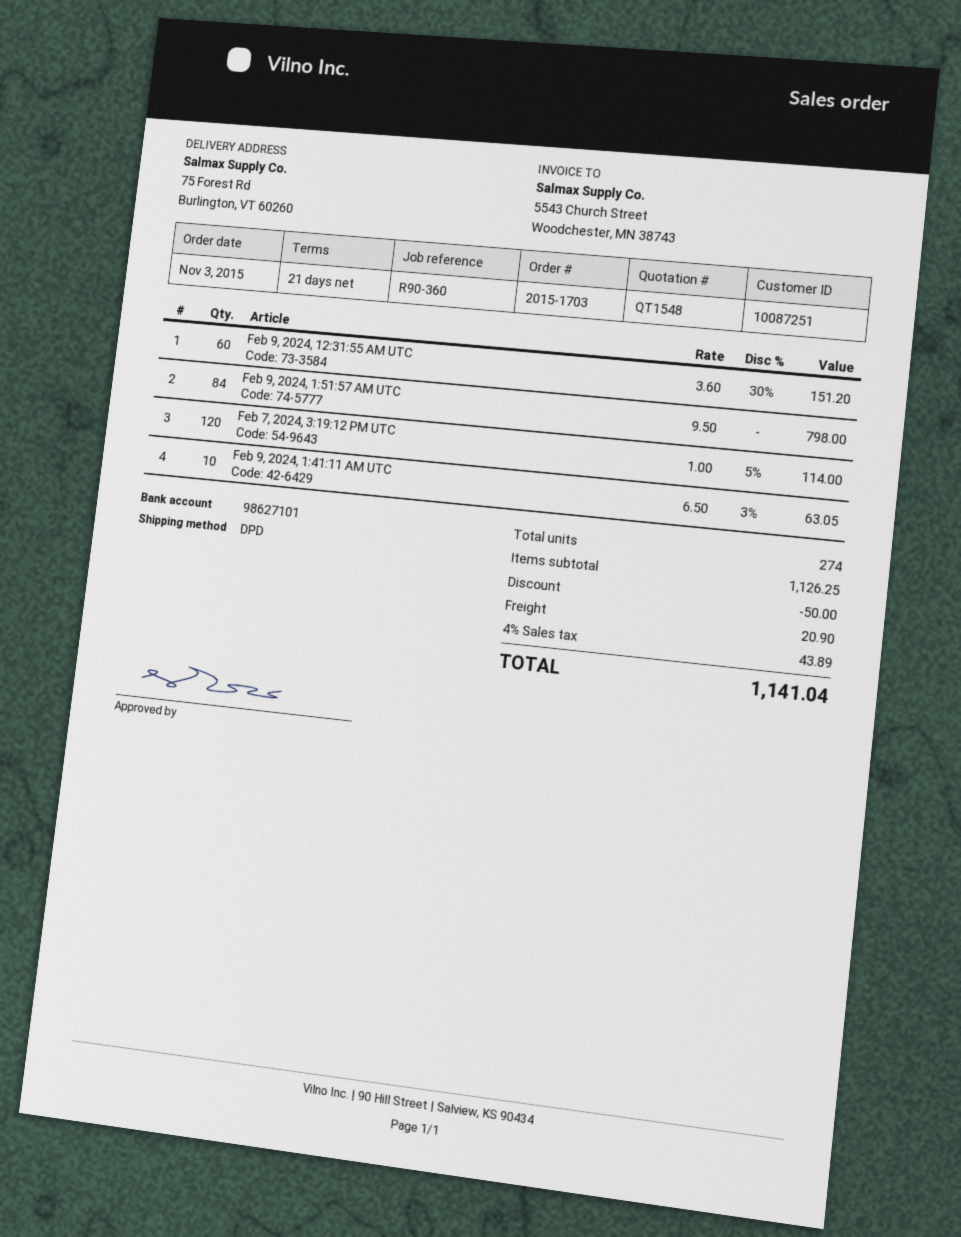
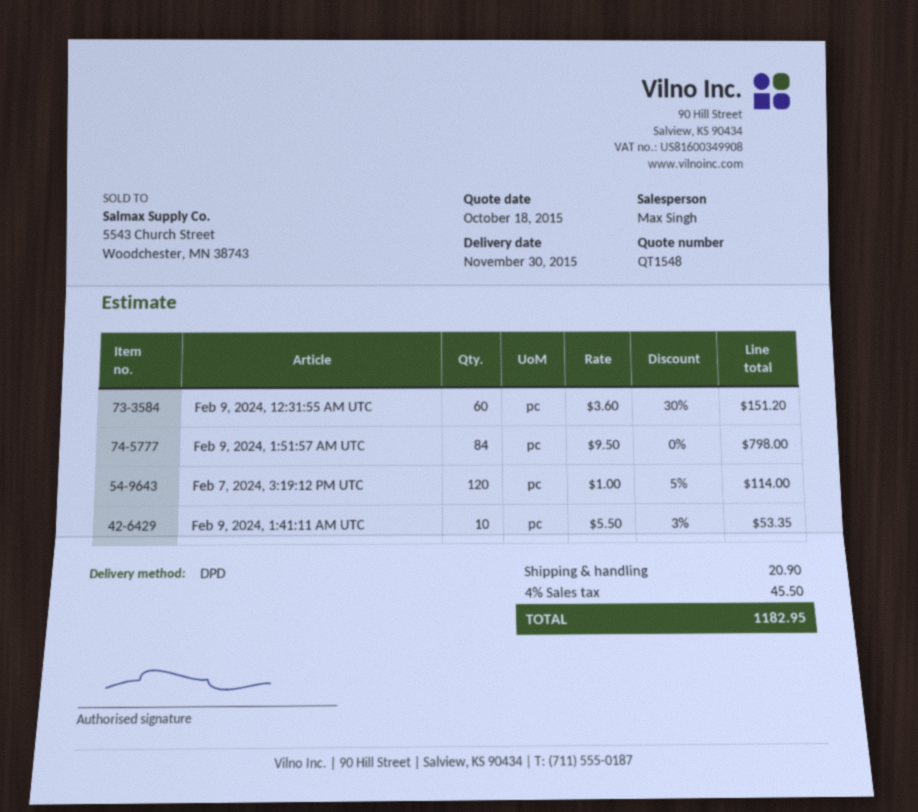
Feb 9, 2024, 1:41:11 AM UTC: 10 x 6.50 - 3% = 63.05 -> 10 x 5.50 - 3% = 53.35
discount: 50.00 -> none
tax: 4% = 43.89 -> 4% = 45.50
total: 1141.04 -> 1182.95

